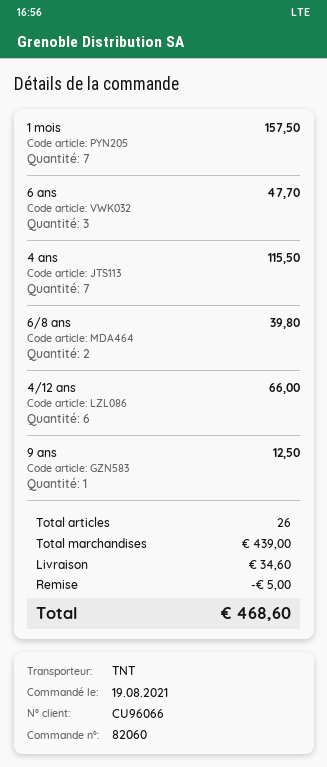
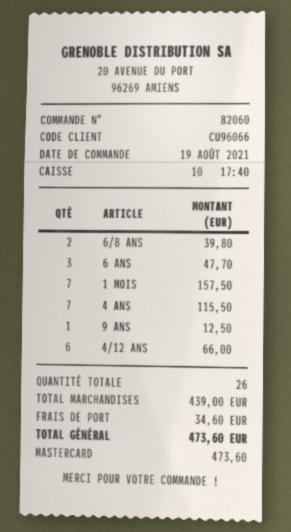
discount: 5.00 -> none
total: 468.60 -> 473.60

